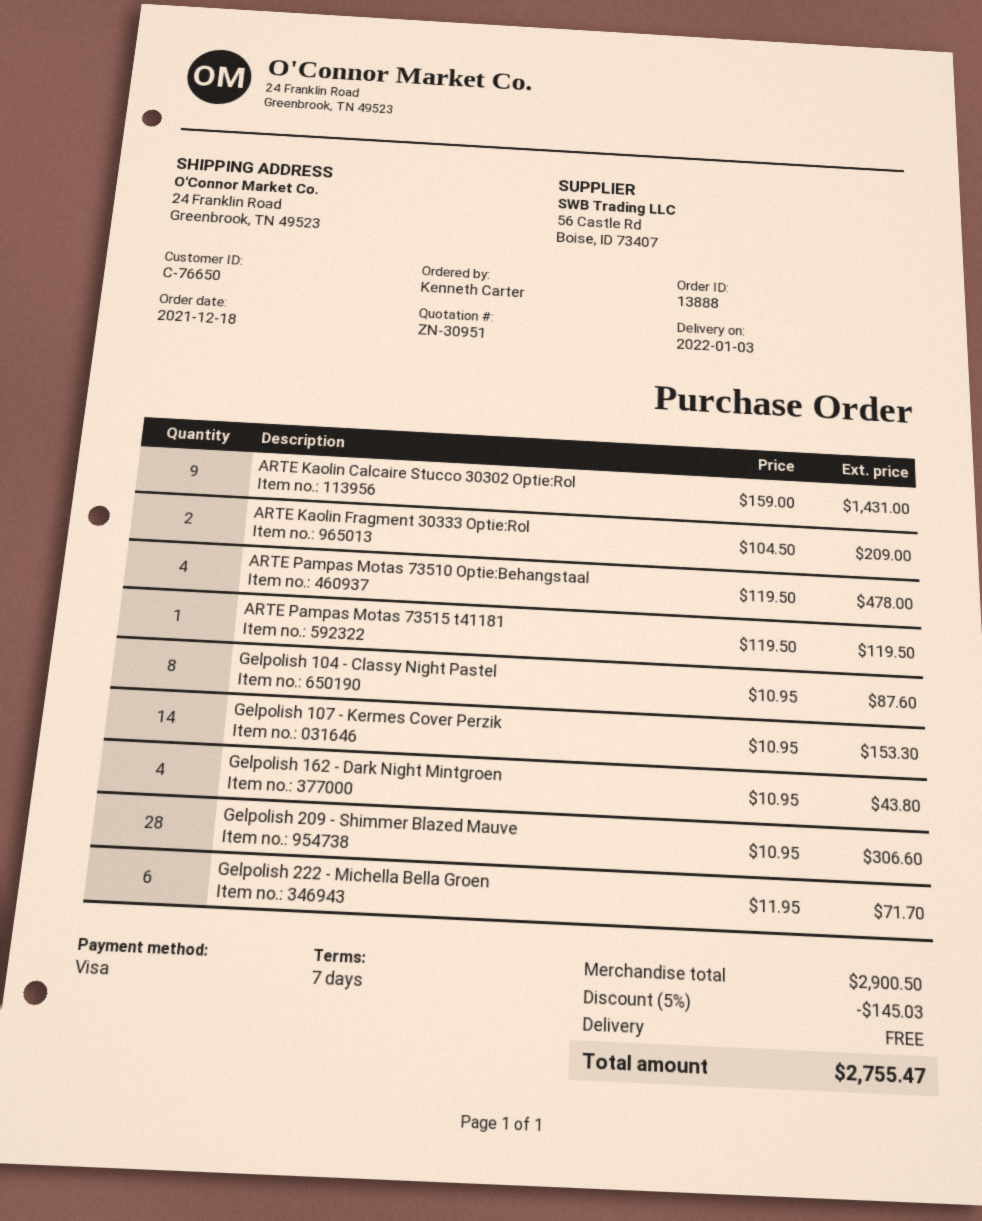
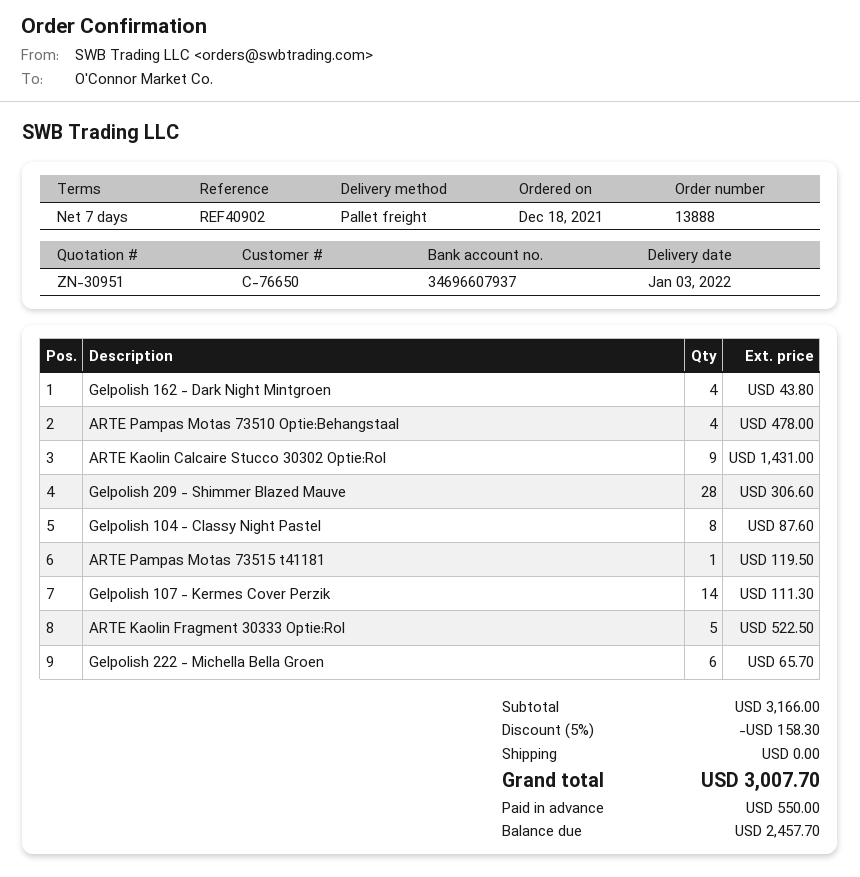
ARTE Kaolin Fragment 30333 Optie:Rol: 2 for 209.00 -> 5 for 522.50
Gelpolish 107 - Kermes Cover Perzik: 14 for 153.30 -> 14 for 111.30
Gelpolish 222 - Michella Bella Groen: 6 for 71.70 -> 6 for 65.70
subtotal: 2900.50 -> 3166.00
discount: 5% = 145.03 -> 5% = 158.30
total: 2755.47 -> 3007.70

